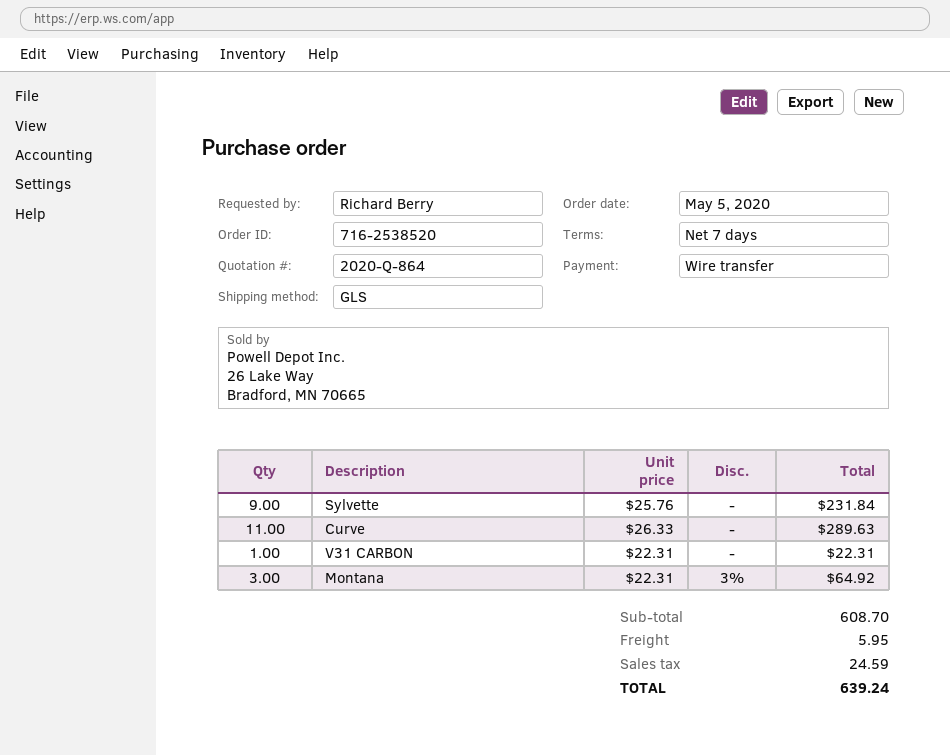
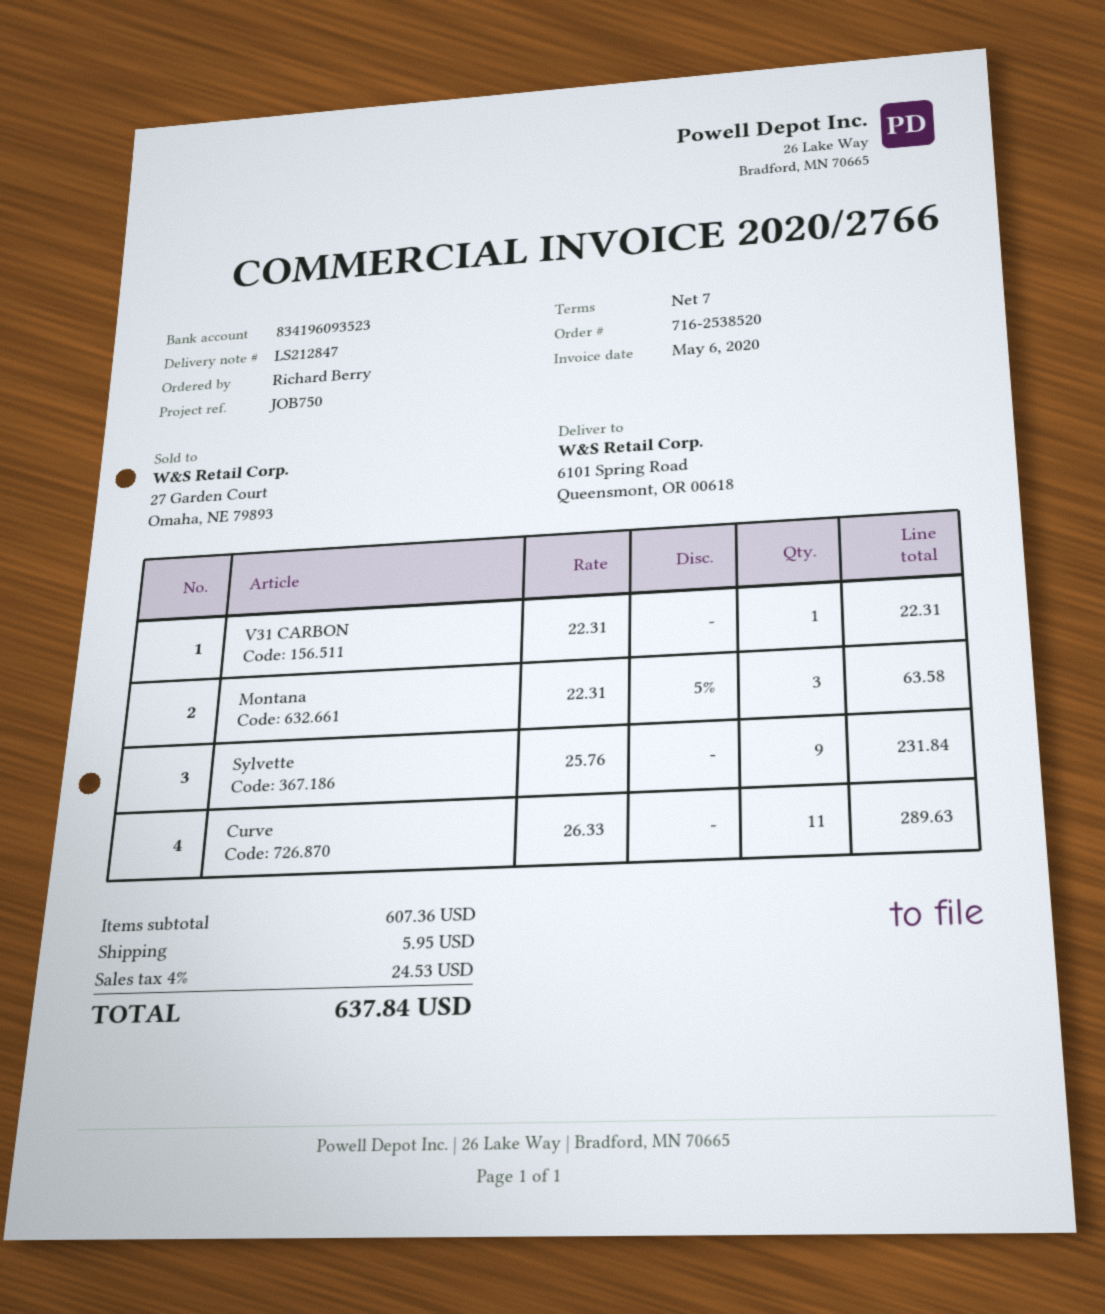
Montana: 3 x 22.31 - 3% = 64.92 -> 3 x 22.31 - 5% = 63.58
subtotal: 608.70 -> 607.36
tax: 24.59 -> 24.53
total: 639.24 -> 637.84

